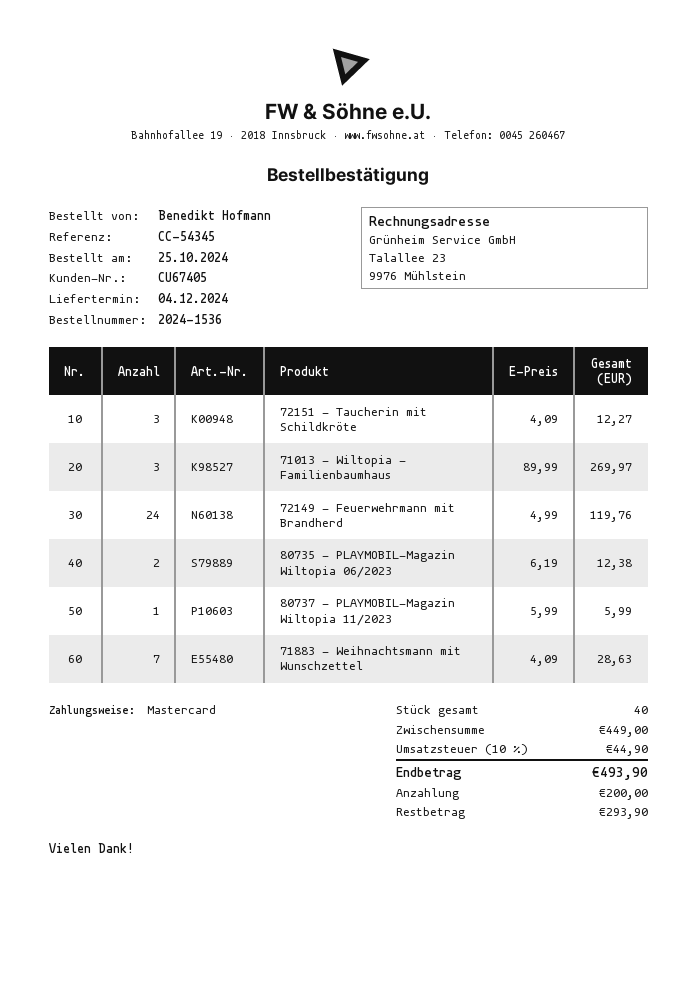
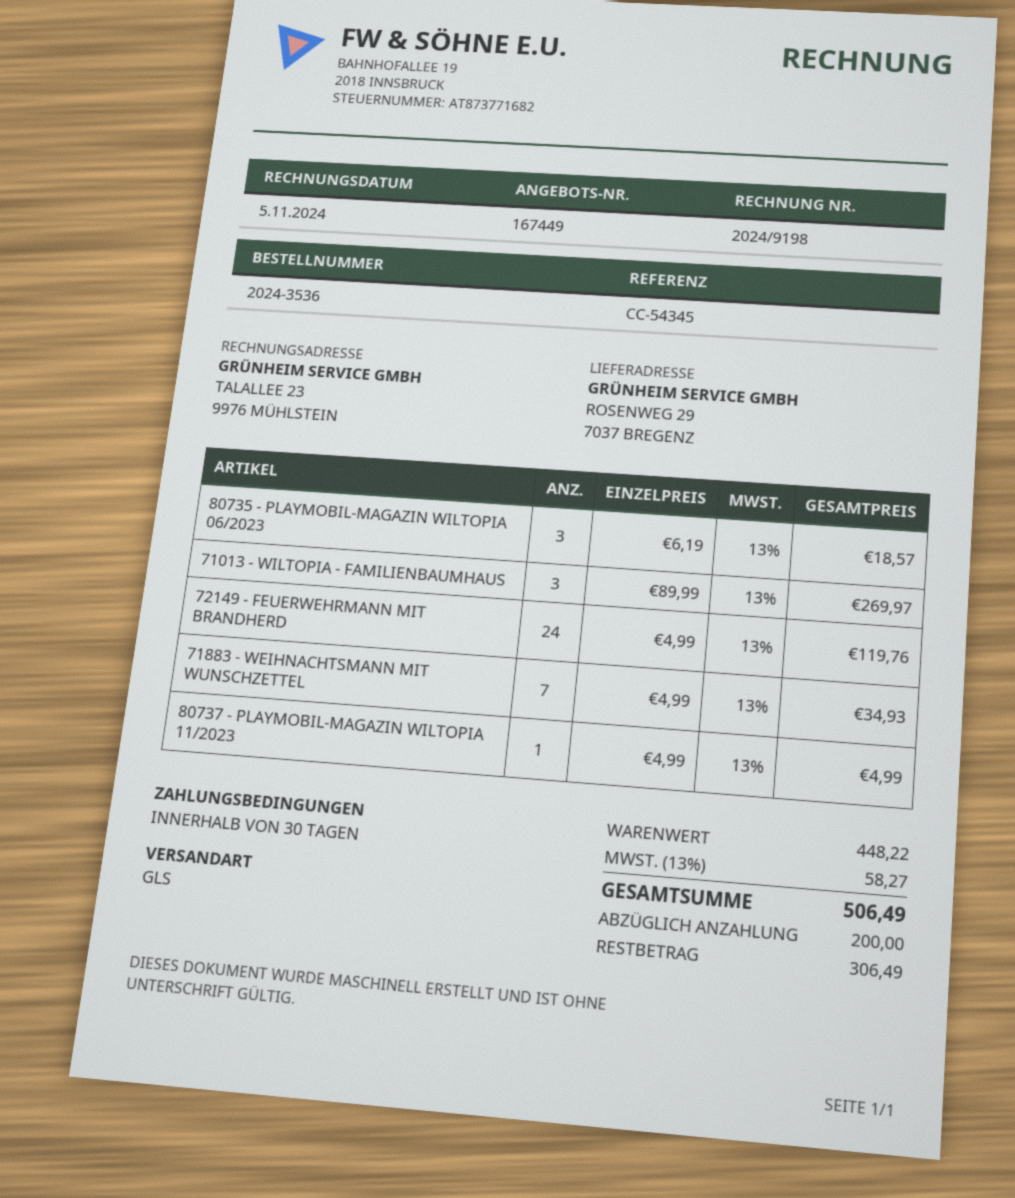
order number: 2024-1536 -> 2024-3536
72151 - Taucherin mit Schildkröte: 3 x 4.09 = 12.27 -> none
80735 - PLAYMOBIL-Magazin Wiltopia 06/2023: 2 x 6.19 = 12.38 -> 3 x 6.19 = 18.57
80737 - PLAYMOBIL-Magazin Wiltopia 11/2023: 1 x 5.99 = 5.99 -> 1 x 4.99 = 4.99
71883 - Weihnachtsmann mit Wunschzettel: 7 x 4.09 = 28.63 -> 7 x 4.99 = 34.93
subtotal: 449.00 -> 448.22
tax: 10% = 44.90 -> 13% = 58.27
total: 493.90 -> 506.49
balance: 293.90 -> 306.49

